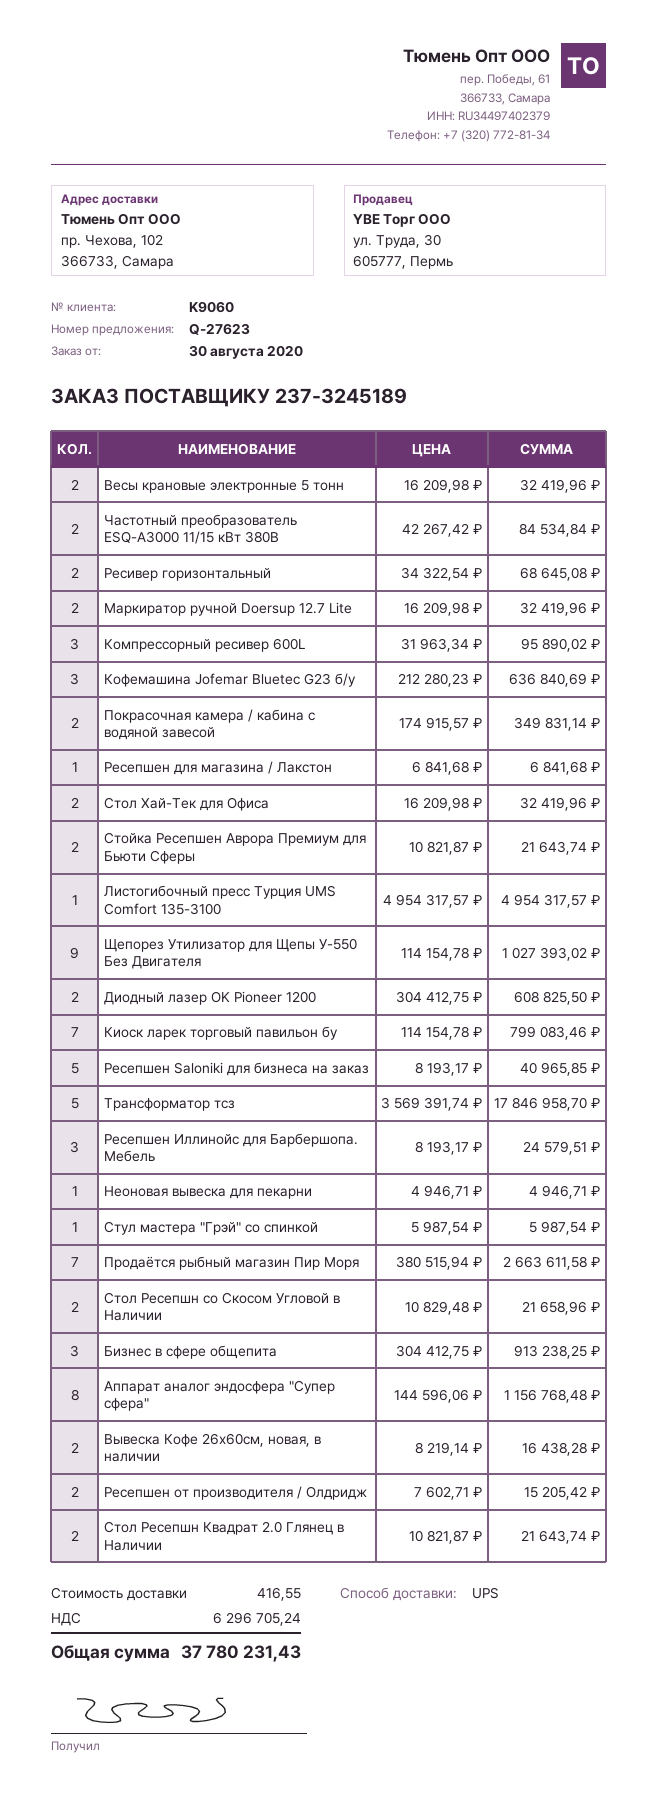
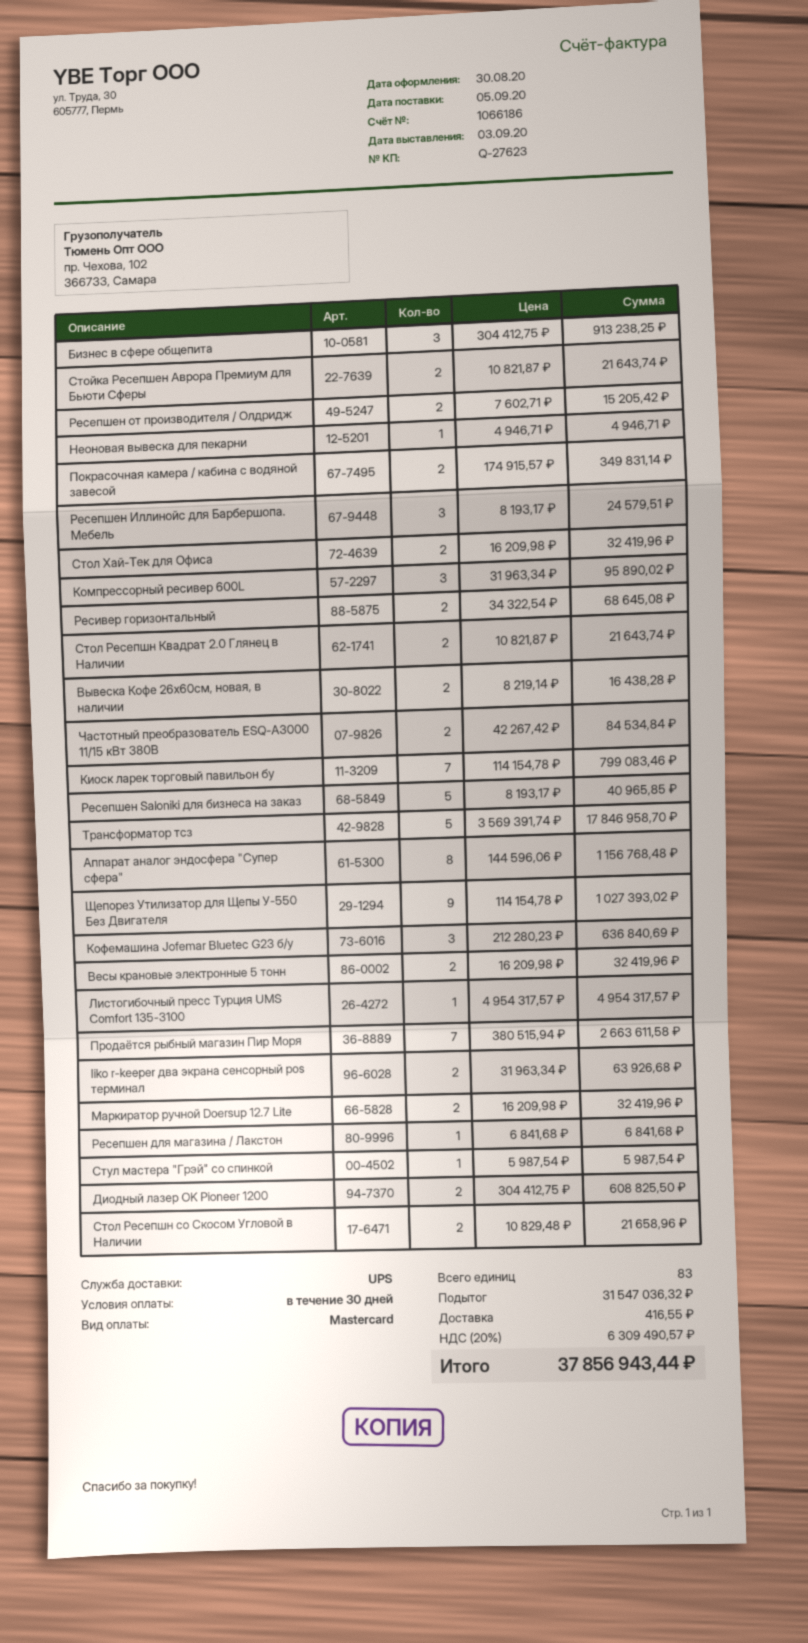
Iiko r-keeper два экрана сенсорный pos терминал: none -> 2 x 31963.34 = 63926.68
tax: 6296705.24 -> 6309490.57
total: 37780231.43 -> 37856943.44

